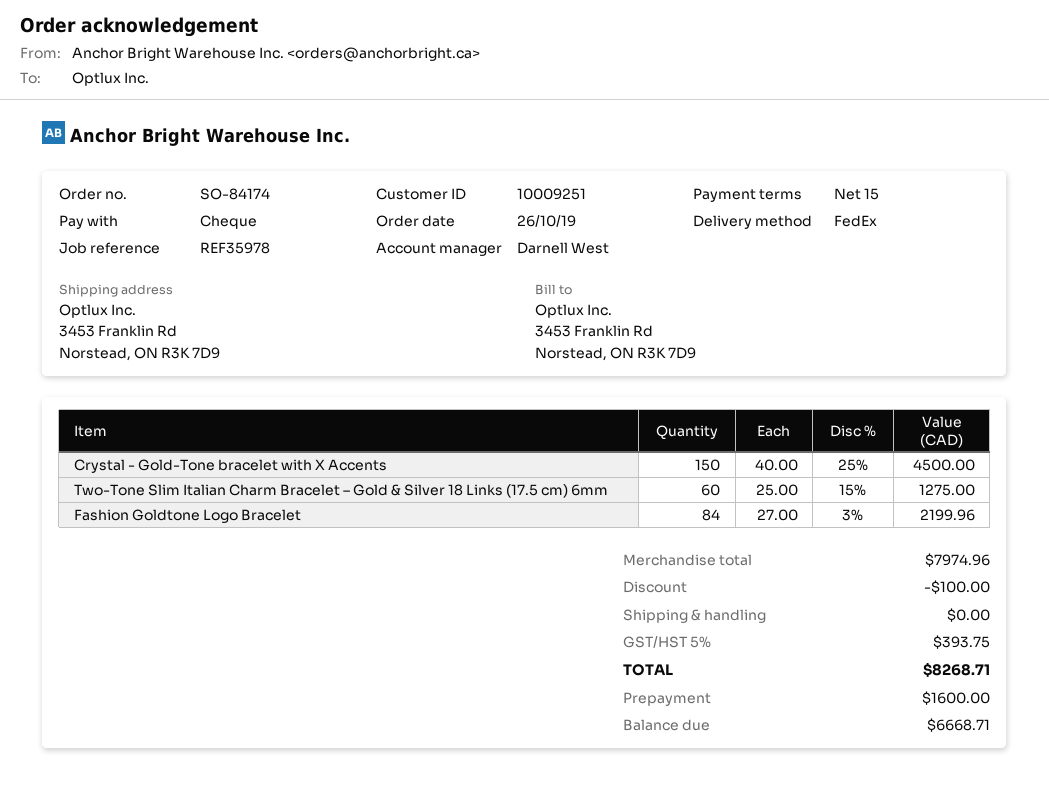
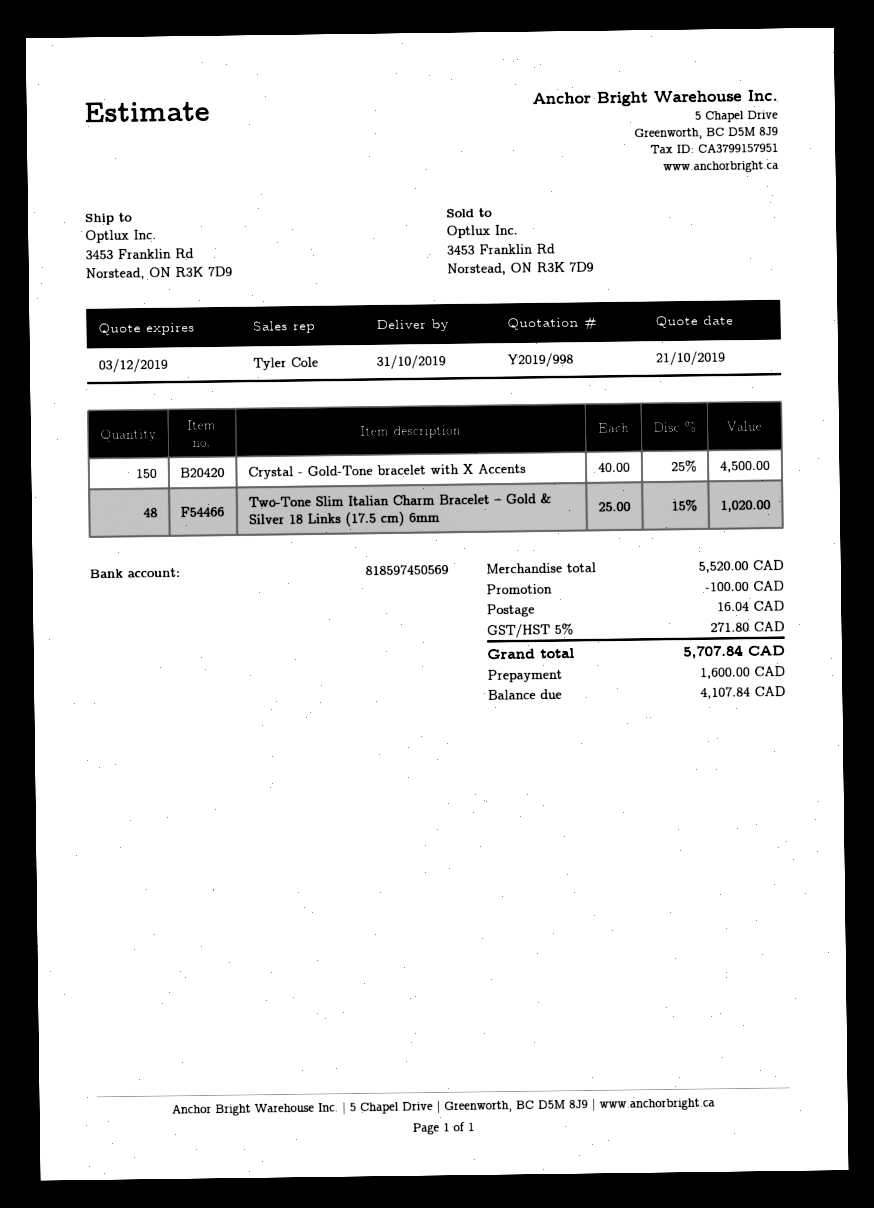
sales rep: Darnell West -> Tyler Cole
Two-Tone Slim Italian Charm Bracelet – Gold & Silver 18 Links (17.5 cm) 6mm: 60 x 25.00 - 15% = 1275.00 -> 48 x 25.00 - 15% = 1020.00
Fashion Goldtone Logo Bracelet: 84 x 27.00 - 3% = 2199.96 -> none
subtotal: 7974.96 -> 5520.00
shipping: 0.00 -> 16.04
tax: 5% = 393.75 -> 5% = 271.80
total: 8268.71 -> 5707.84
balance: 6668.71 -> 4107.84

